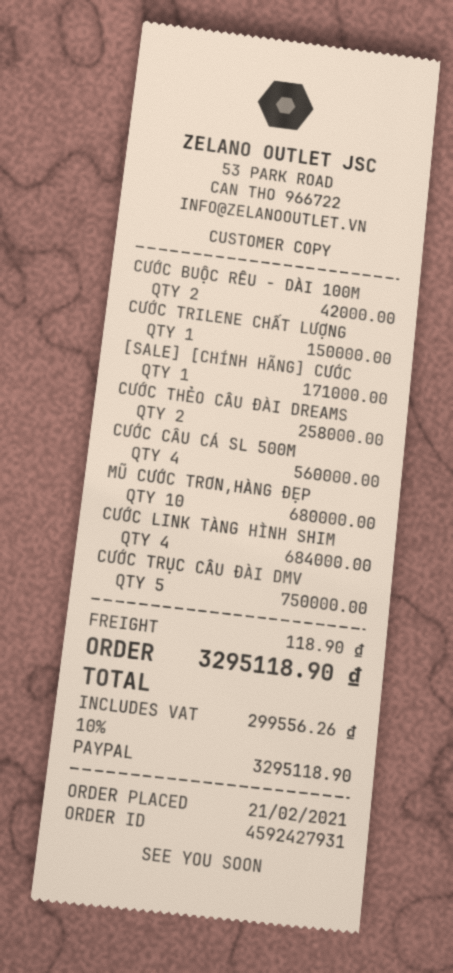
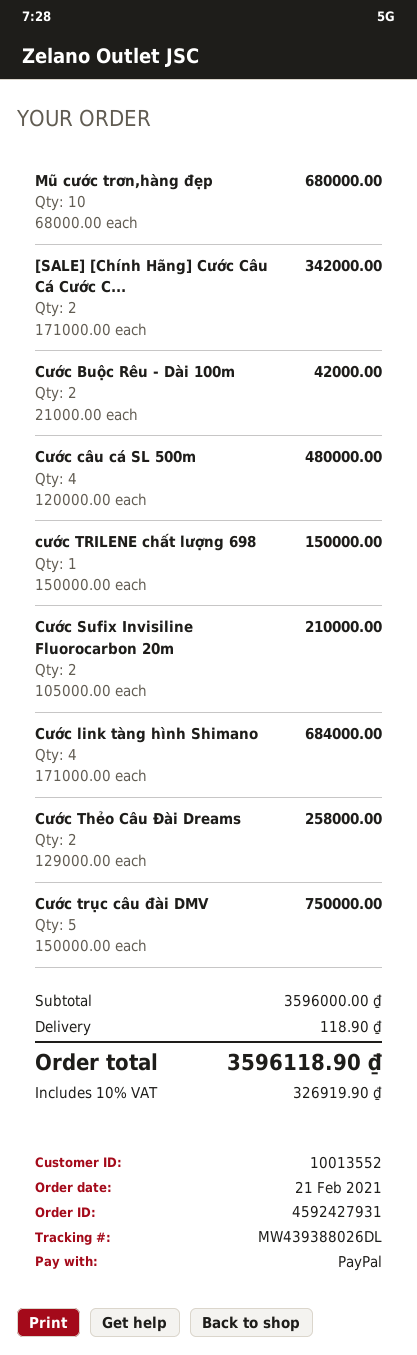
[SALE] [CHÍNH HÃNG] CƯỚC: 1 for 171000.00 -> 2 for 342000.00
CƯỚC CÂU CÁ SL 500M: 4 for 560000.00 -> 4 for 480000.00
Cước Sufix Invisiline Fluorocarbon 20m: none -> 2 for 210000.00
tax: 10% = 299556.26 -> 10% = 326919.90
total: 3295118.90 -> 3596118.90

